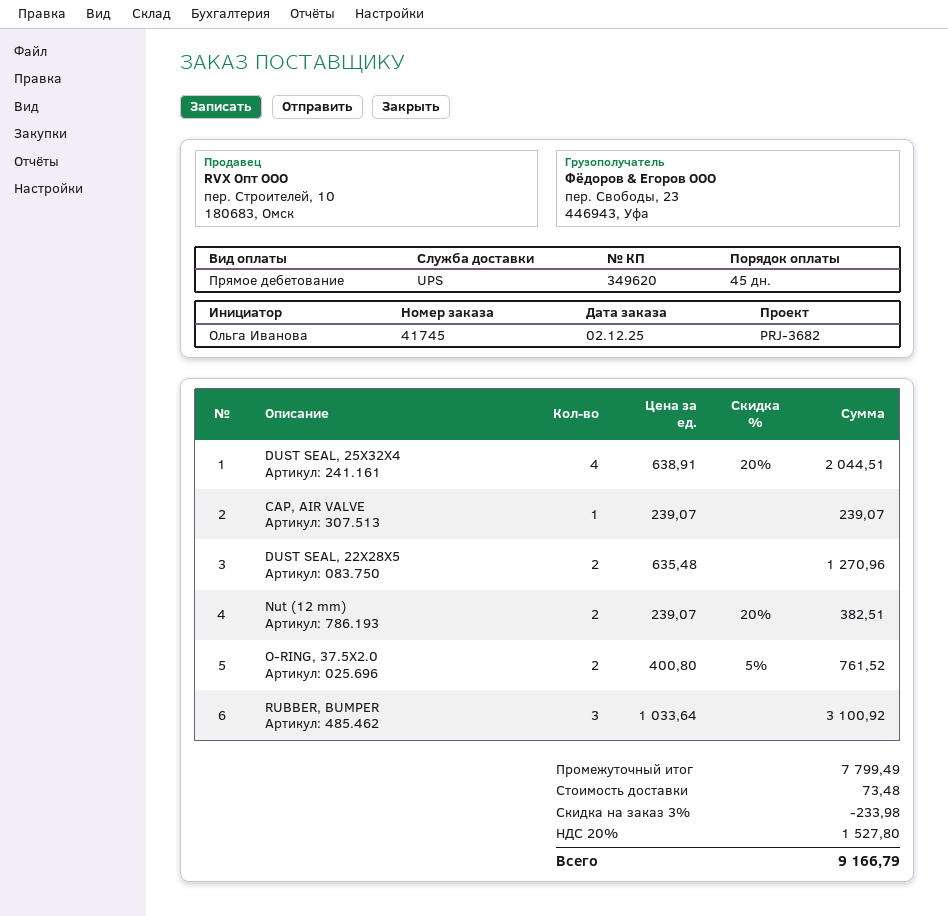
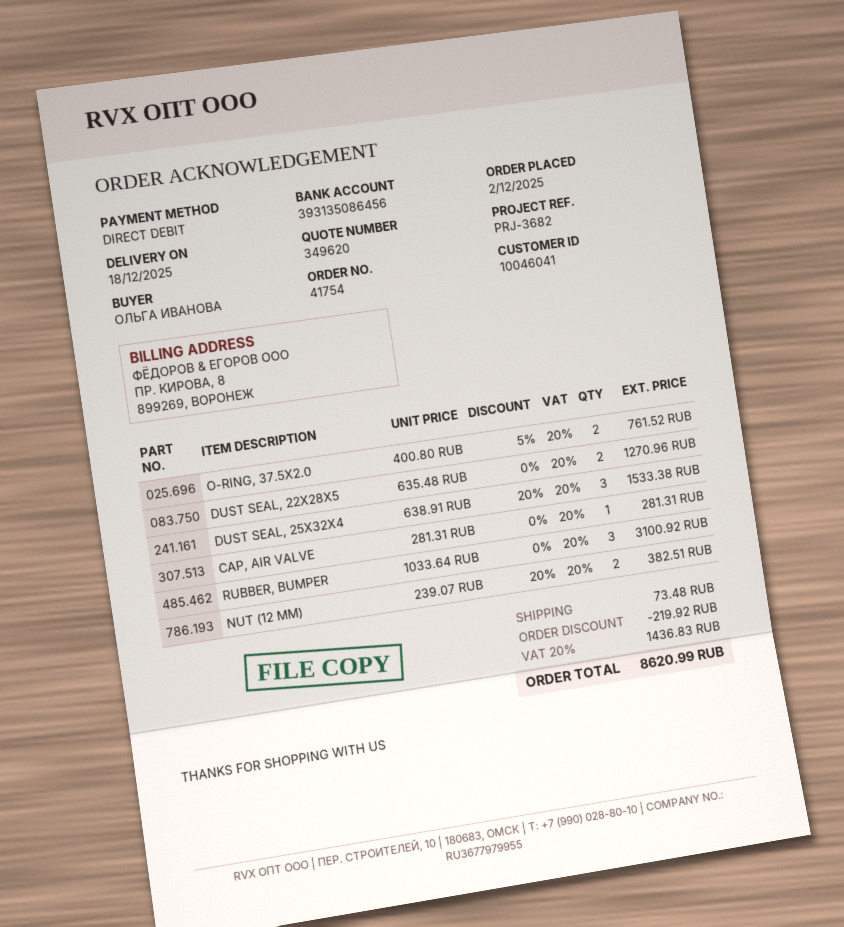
order number: 41745 -> 41754
DUST SEAL, 25X32X4: 4 x 638.91 - 20% = 2044.51 -> 3 x 638.91 - 20% = 1533.38
CAP, AIR VALVE: 1 x 239.07 = 239.07 -> 1 x 281.31 = 281.31
discount: 233.98 -> 219.92
tax: 20% = 1527.80 -> 20% = 1436.83
total: 9166.79 -> 8620.99

